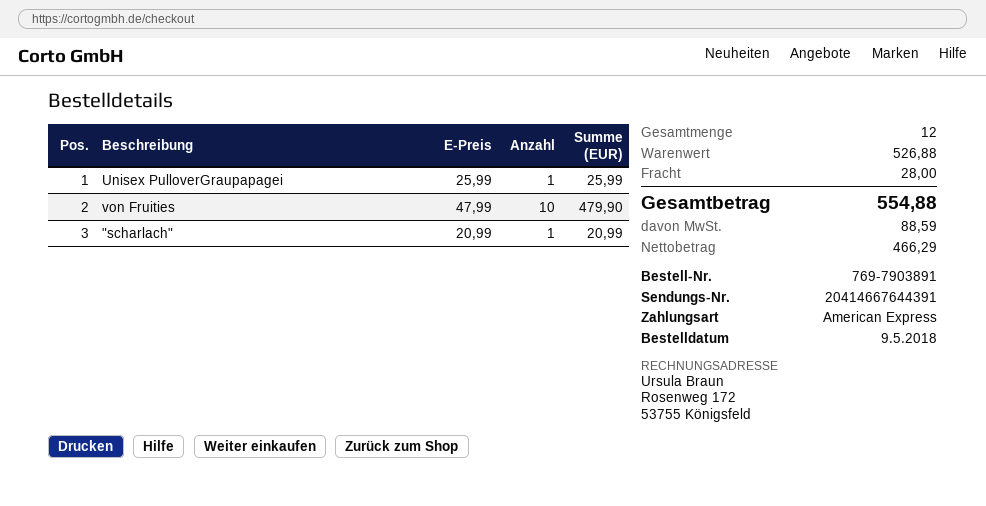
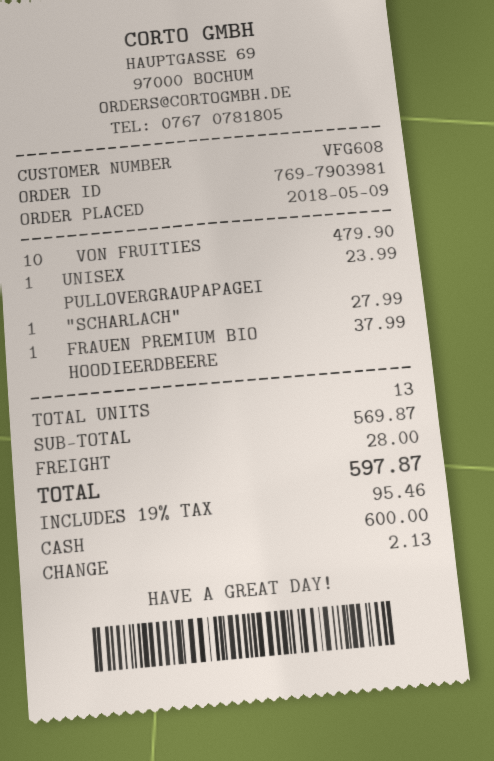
order number: 769-7903891 -> 769-7903981
payment method: American Express -> cash
Unisex PulloverGraupapagei: 1 for 25.99 -> 1 for 23.99
"scharlach": 1 for 20.99 -> 1 for 27.99
FRAUEN PREMIUM BIO HOODIEERDBEERE: none -> 1 for 37.99
total quantity: 12 -> 13
subtotal: 526.88 -> 569.87
tax: 88.59 -> 95.46
total: 554.88 -> 597.87

